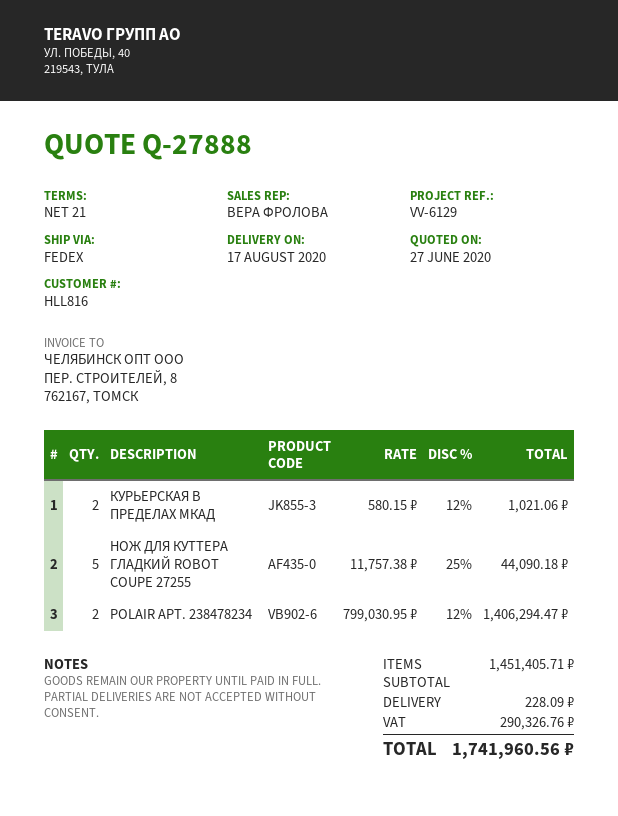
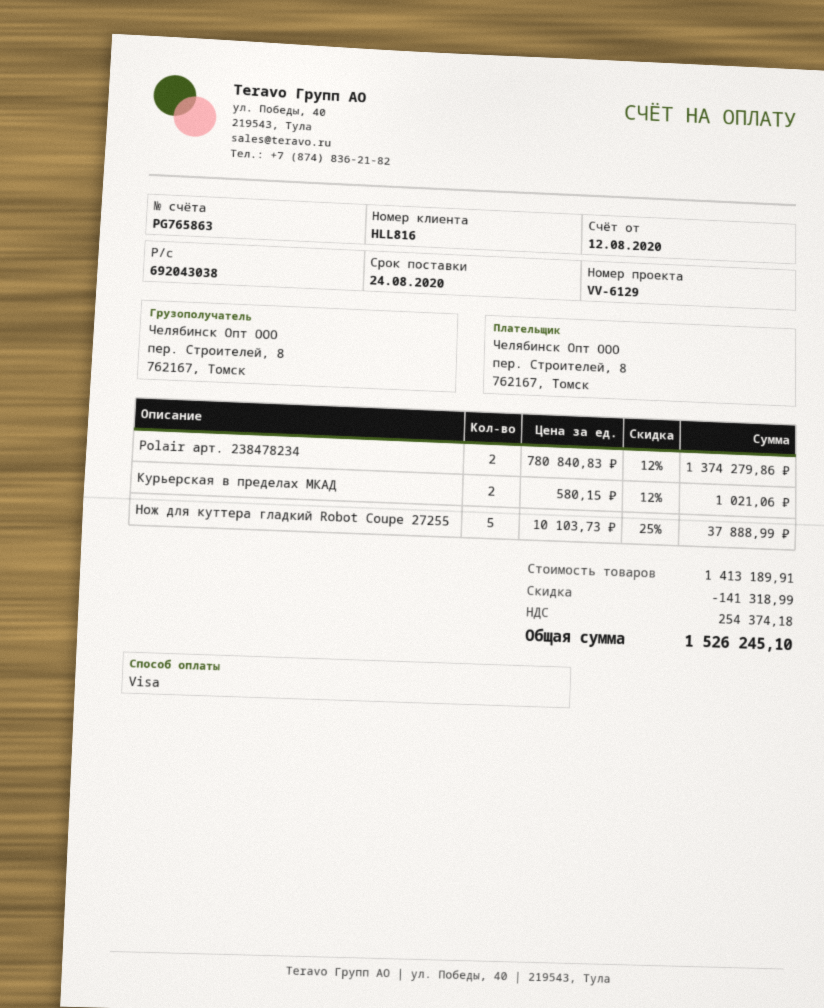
delivery date: 2020-08-17 -> 2020-08-24
НОЖ ДЛЯ КУТТЕРА ГЛАДКИЙ ROBOT COUPE 27255: 5 x 11757.38 - 25% = 44090.18 -> 5 x 10103.73 - 25% = 37888.99
POLAIR АРТ. 238478234: 2 x 799030.95 - 12% = 1406294.47 -> 2 x 780840.83 - 12% = 1374279.86
subtotal: 1451405.71 -> 1413189.91
discount: none -> 141318.99
shipping: 228.09 -> none
tax: 290326.76 -> 254374.18
total: 1741960.56 -> 1526245.10

